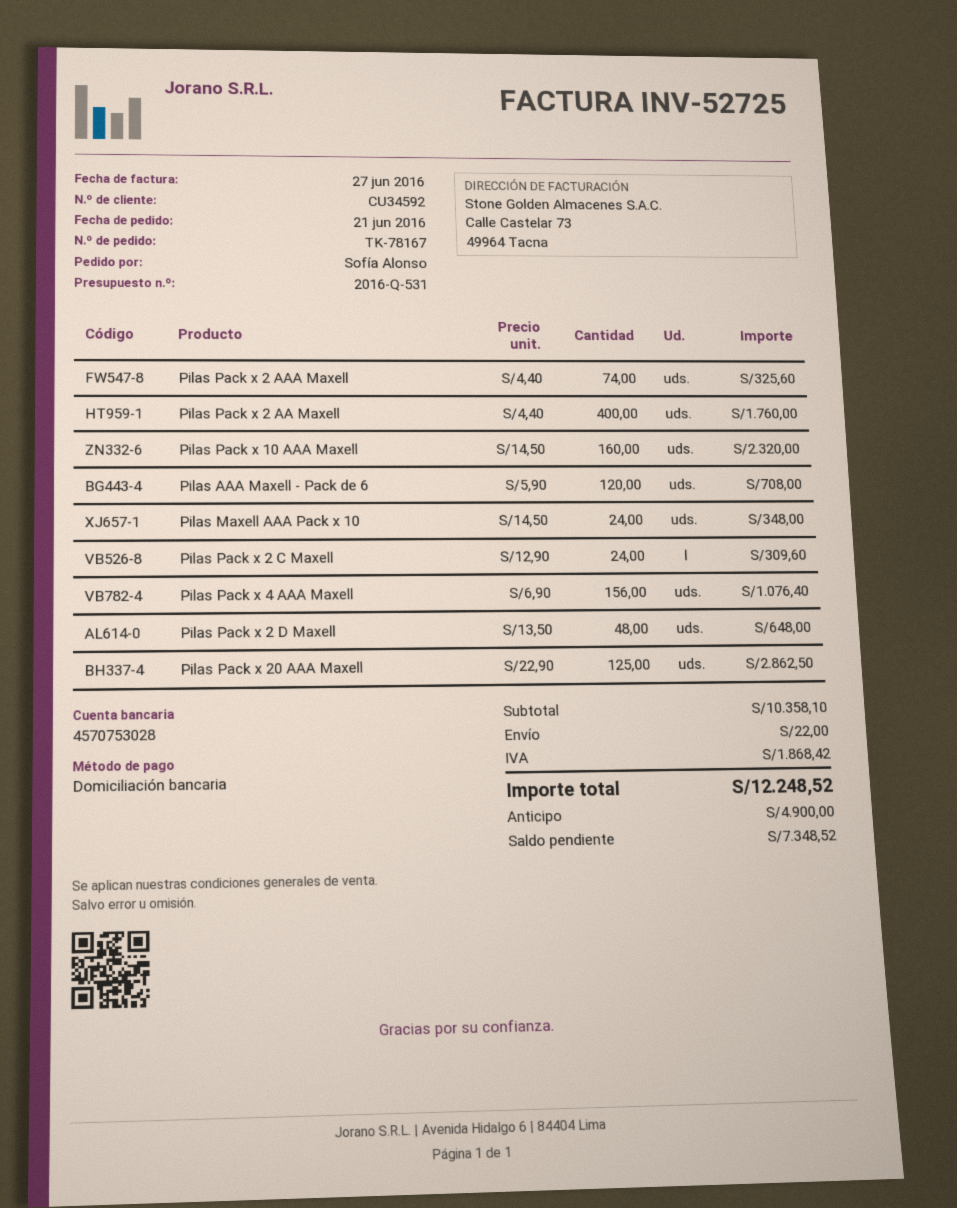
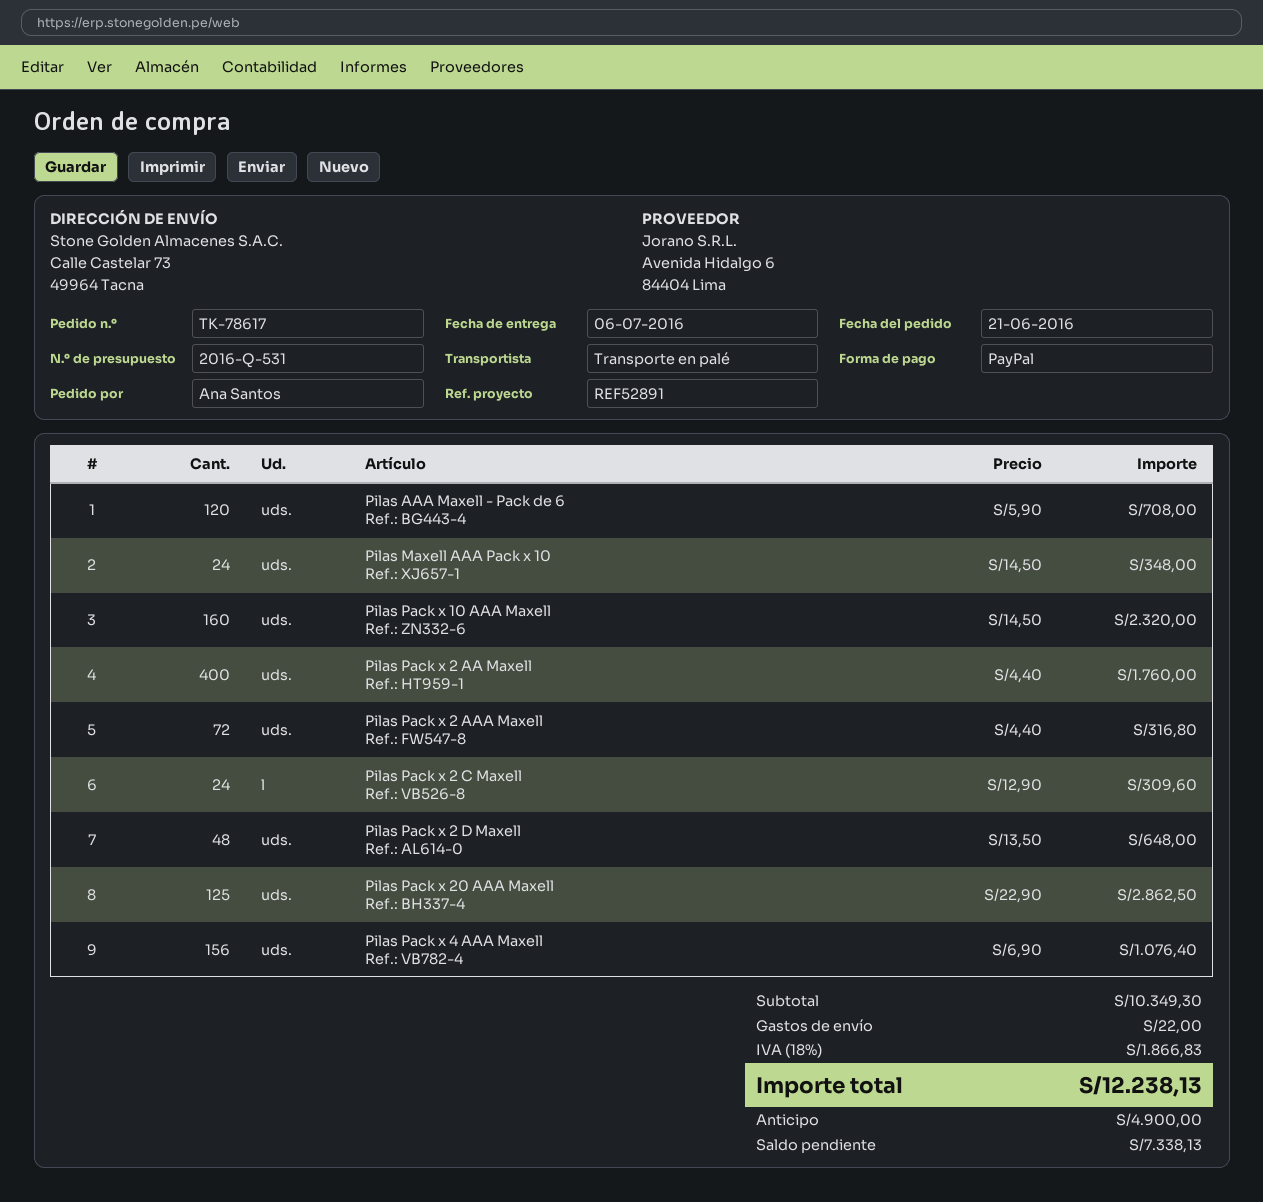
order number: TK-78167 -> TK-78617
ordered by: Sofía Alonso -> Ana Santos
payment method: direct debit -> PayPal
Pilas Pack x 2 AAA Maxell: 74 x 4.40 = 325.60 -> 72 x 4.40 = 316.80
subtotal: 10358.10 -> 10349.30
tax: 1868.42 -> 1866.83
total: 12248.52 -> 12238.13
balance: 7348.52 -> 7338.13

